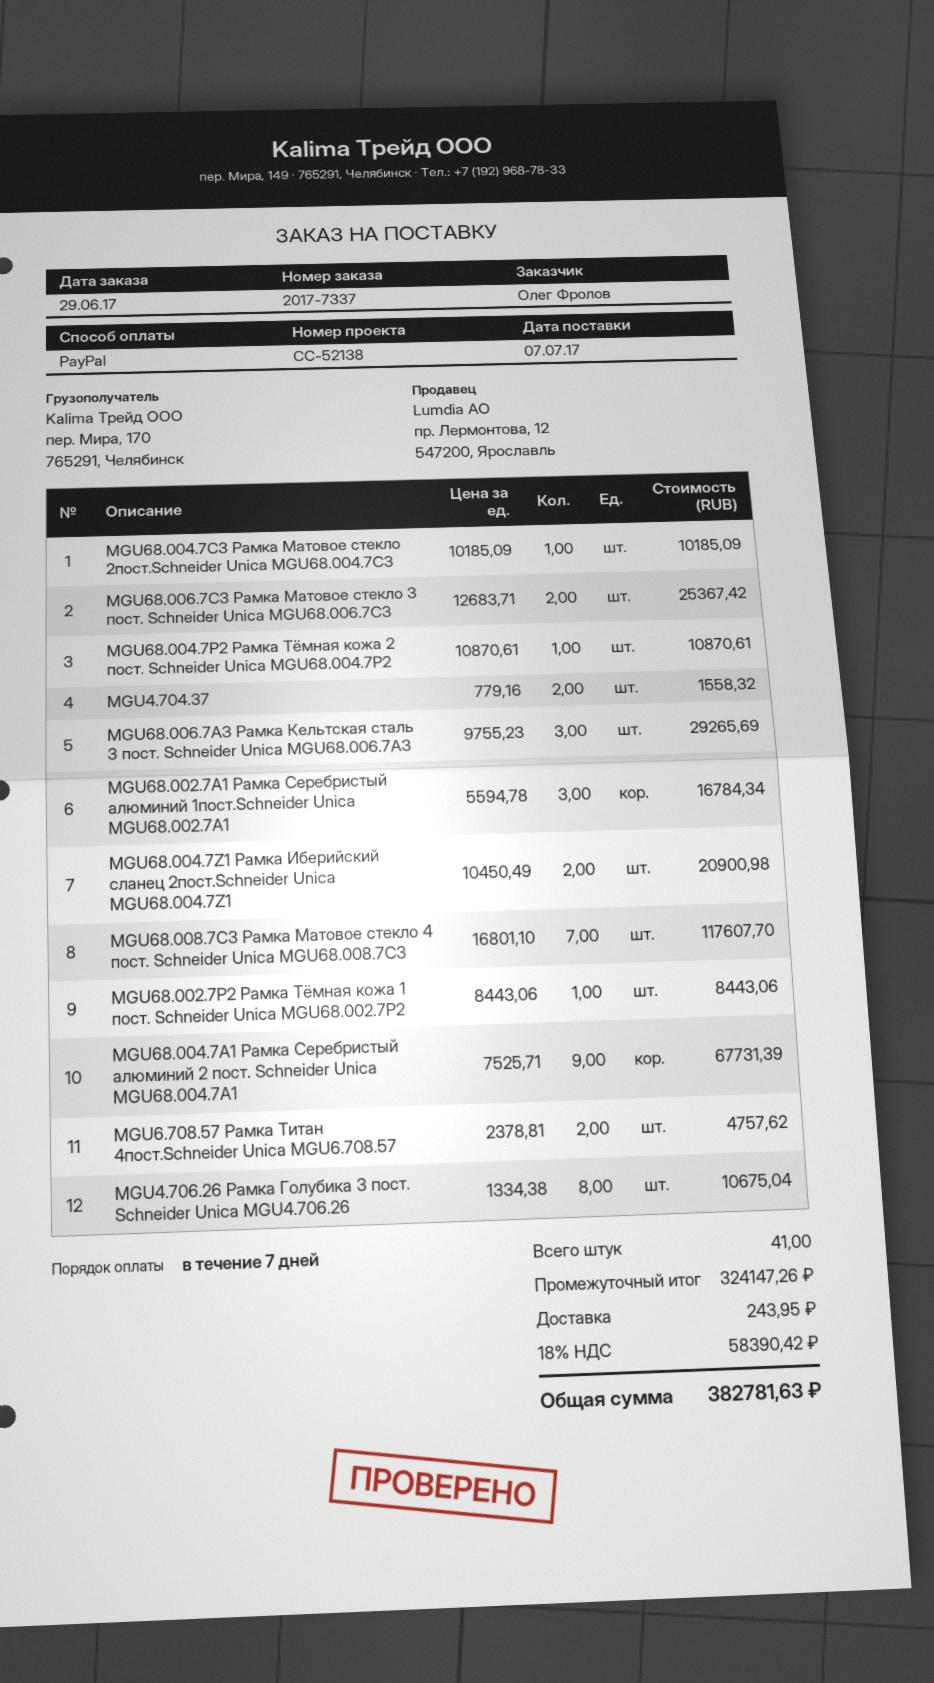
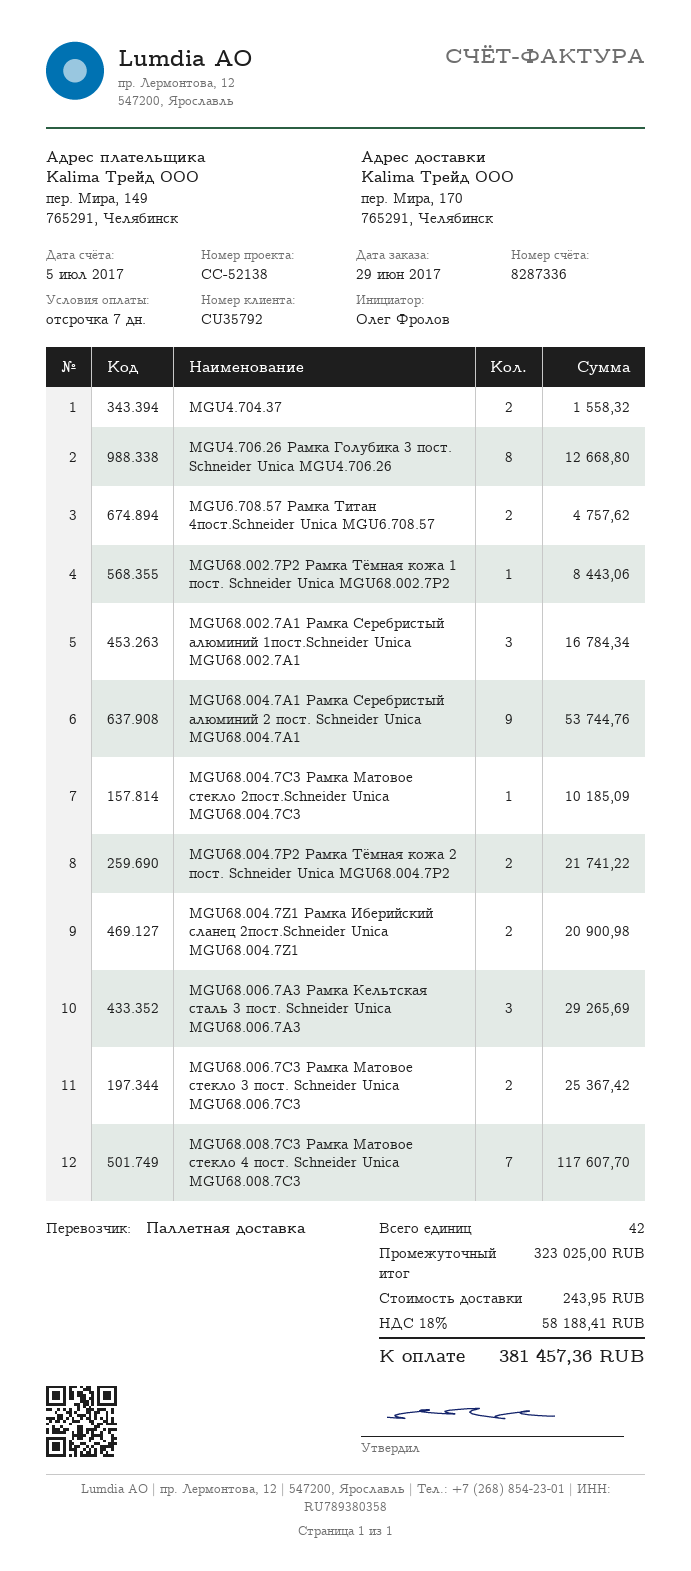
MGU68.004.7P2 Рамка Тёмная кожа 2 пост. Schneider Unica MGU68.004.7P2: 1 for 10870.61 -> 2 for 21741.22
MGU68.004.7A1 Рамка Серебристый алюминий 2 пост. Schneider Unica MGU68.004.7A1: 9 for 67731.39 -> 9 for 53744.76
MGU4.706.26 Рамка Голубика 3 пост. Schneider Unica MGU4.706.26: 8 for 10675.04 -> 8 for 12668.80
total quantity: 41 -> 42
subtotal: 324147.26 -> 323025.00
tax: 18% = 58390.42 -> 18% = 58188.41
total: 382781.63 -> 381457.36

